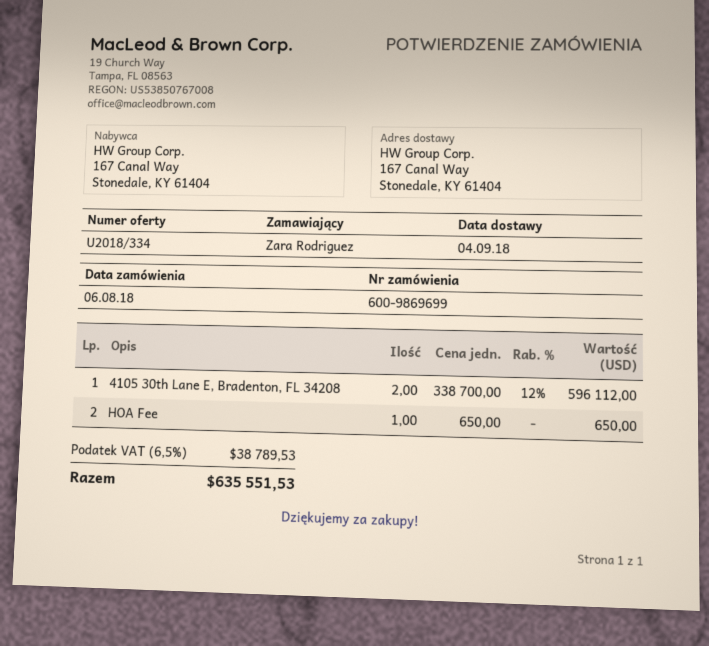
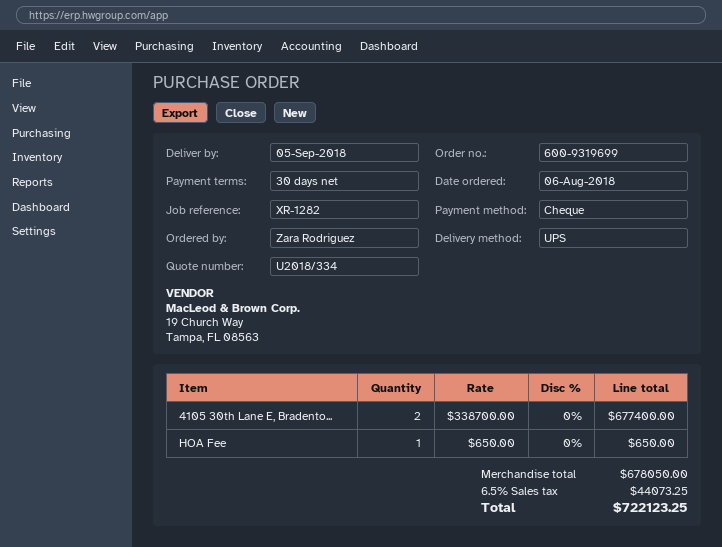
order number: 600-9869699 -> 600-9319699
delivery date: 2018-09-04 -> 2018-09-05
4105 30th Lane E, Bradenton, FL 34208: 2 x 338700.00 - 12% = 596112.00 -> 2 x 338700.00 = 677400.00
tax: 6.5% = 38789.53 -> 6.5% = 44073.25
total: 635551.53 -> 722123.25

